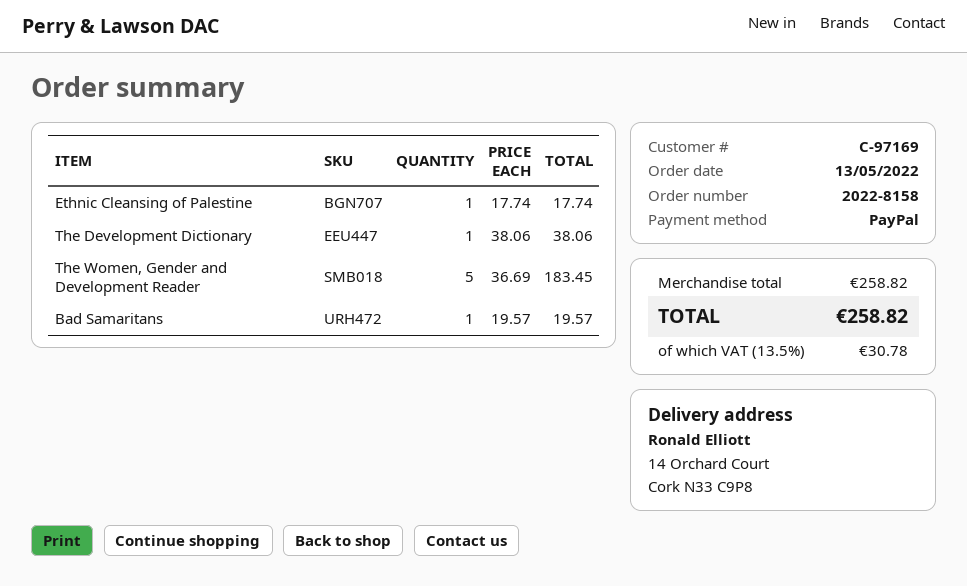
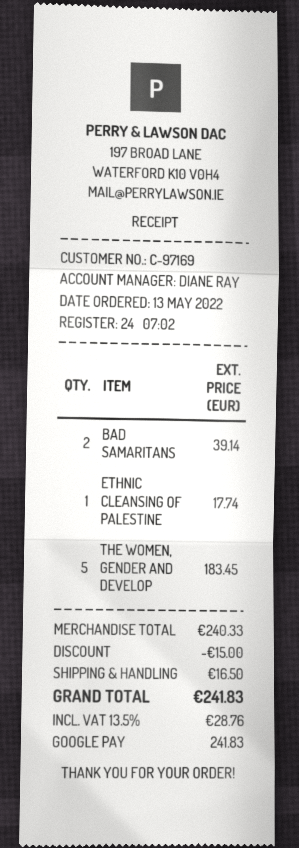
payment method: PayPal -> Google Pay
The Development Dictionary: 1 for 38.06 -> none
Bad Samaritans: 1 for 19.57 -> 2 for 39.14
subtotal: 258.82 -> 240.33
discount: none -> 15.00
shipping: none -> 16.50
tax: 13.5% = 30.78 -> 13.5% = 28.76
total: 258.82 -> 241.83

